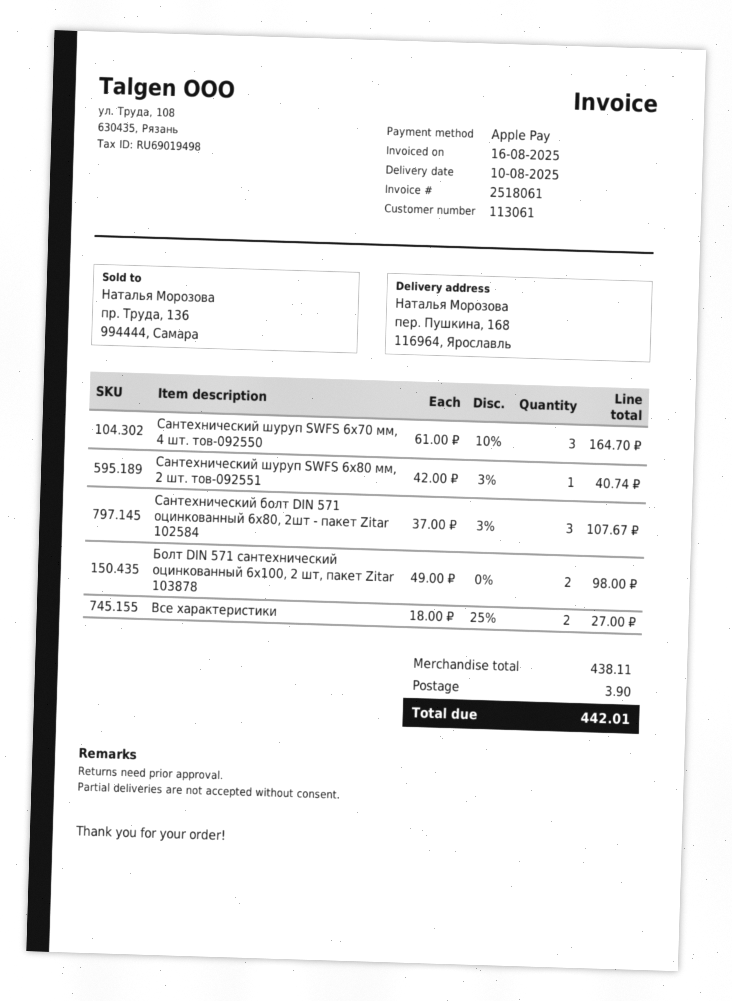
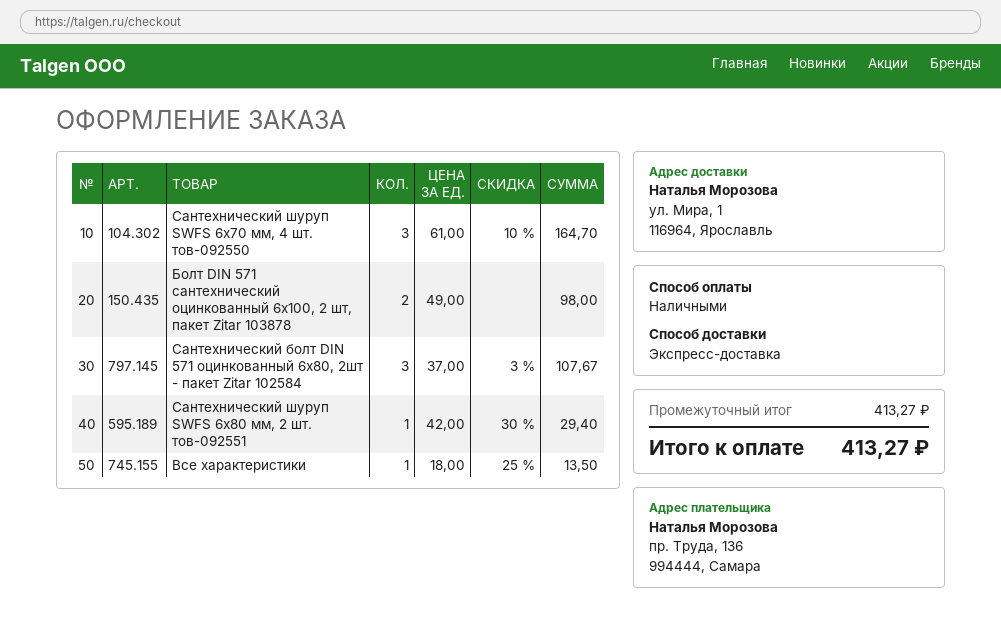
payment method: Apple Pay -> cash
ship to: пер. Пушкина, 168, 116964, Ярославль -> ул. Мира, 1, 116964, Ярославль
Сантехнический шуруп SWFS 6х80 мм, 2 шт. тов-092551: 1 x 42.00 - 3% = 40.74 -> 1 x 42.00 - 30% = 29.40
Все характеристики: 2 x 18.00 - 25% = 27.00 -> 1 x 18.00 - 25% = 13.50
subtotal: 438.11 -> 413.27
shipping: 3.90 -> none
total: 442.01 -> 413.27

